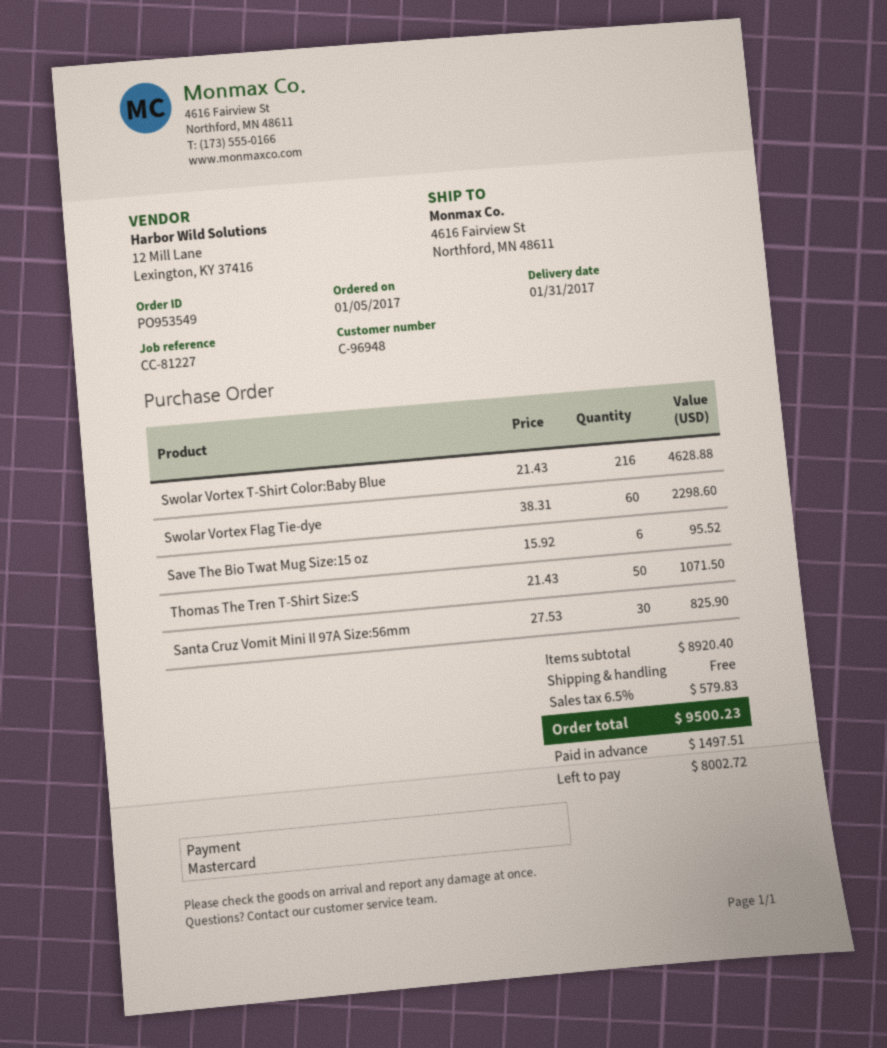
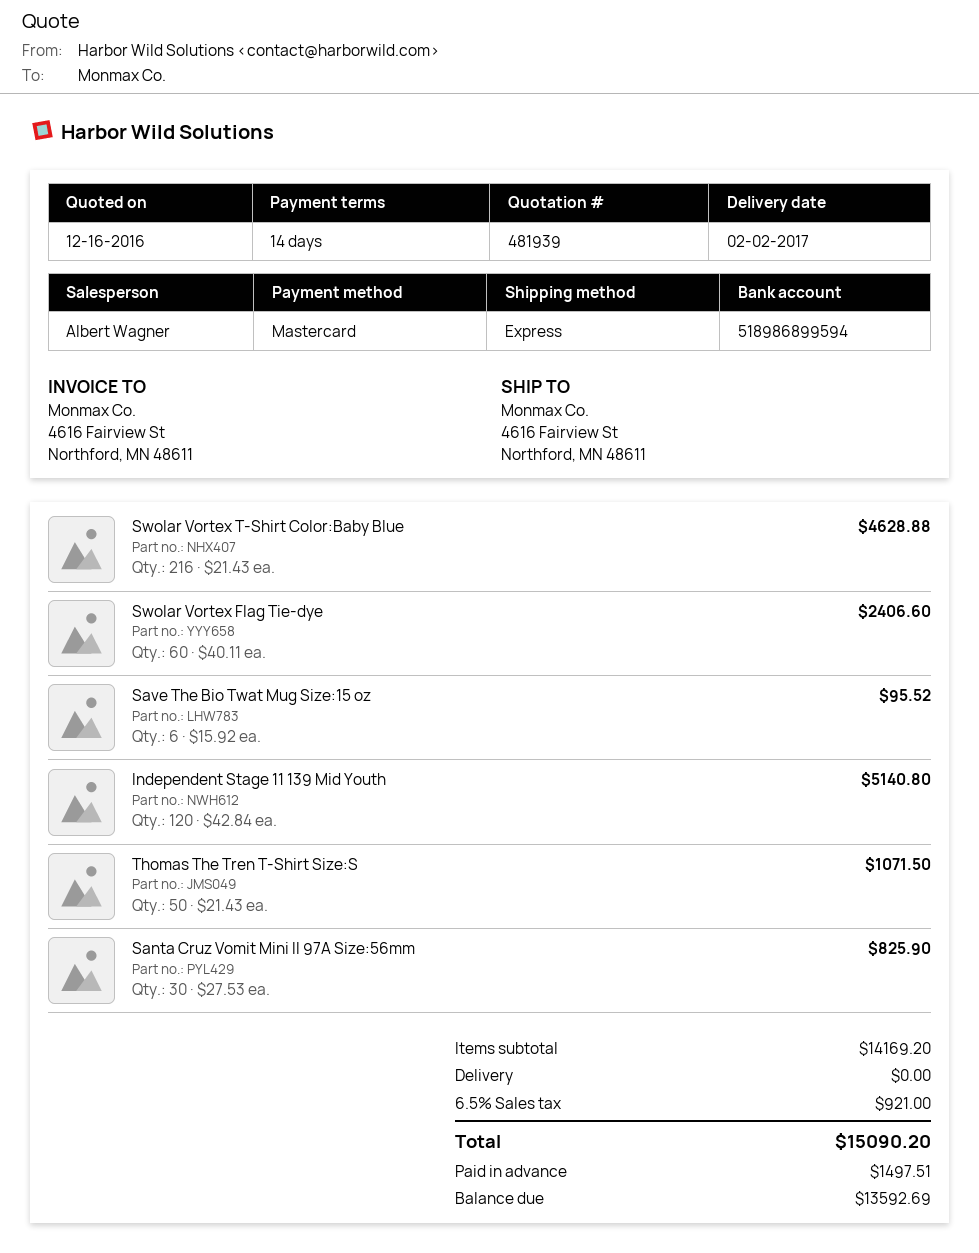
delivery date: 2017-01-31 -> 2017-02-02
Swolar Vortex Flag Tie-dye: 60 x 38.31 = 2298.60 -> 60 x 40.11 = 2406.60
Independent Stage 11 139 Mid Youth: none -> 120 x 42.84 = 5140.80
subtotal: 8920.40 -> 14169.20
tax: 6.5% = 579.83 -> 6.5% = 921.00
total: 9500.23 -> 15090.20
balance: 8002.72 -> 13592.69

